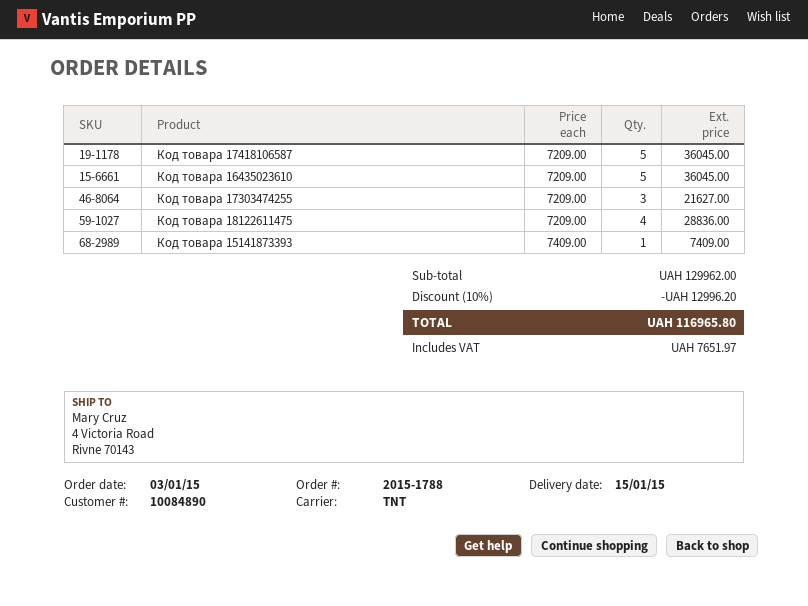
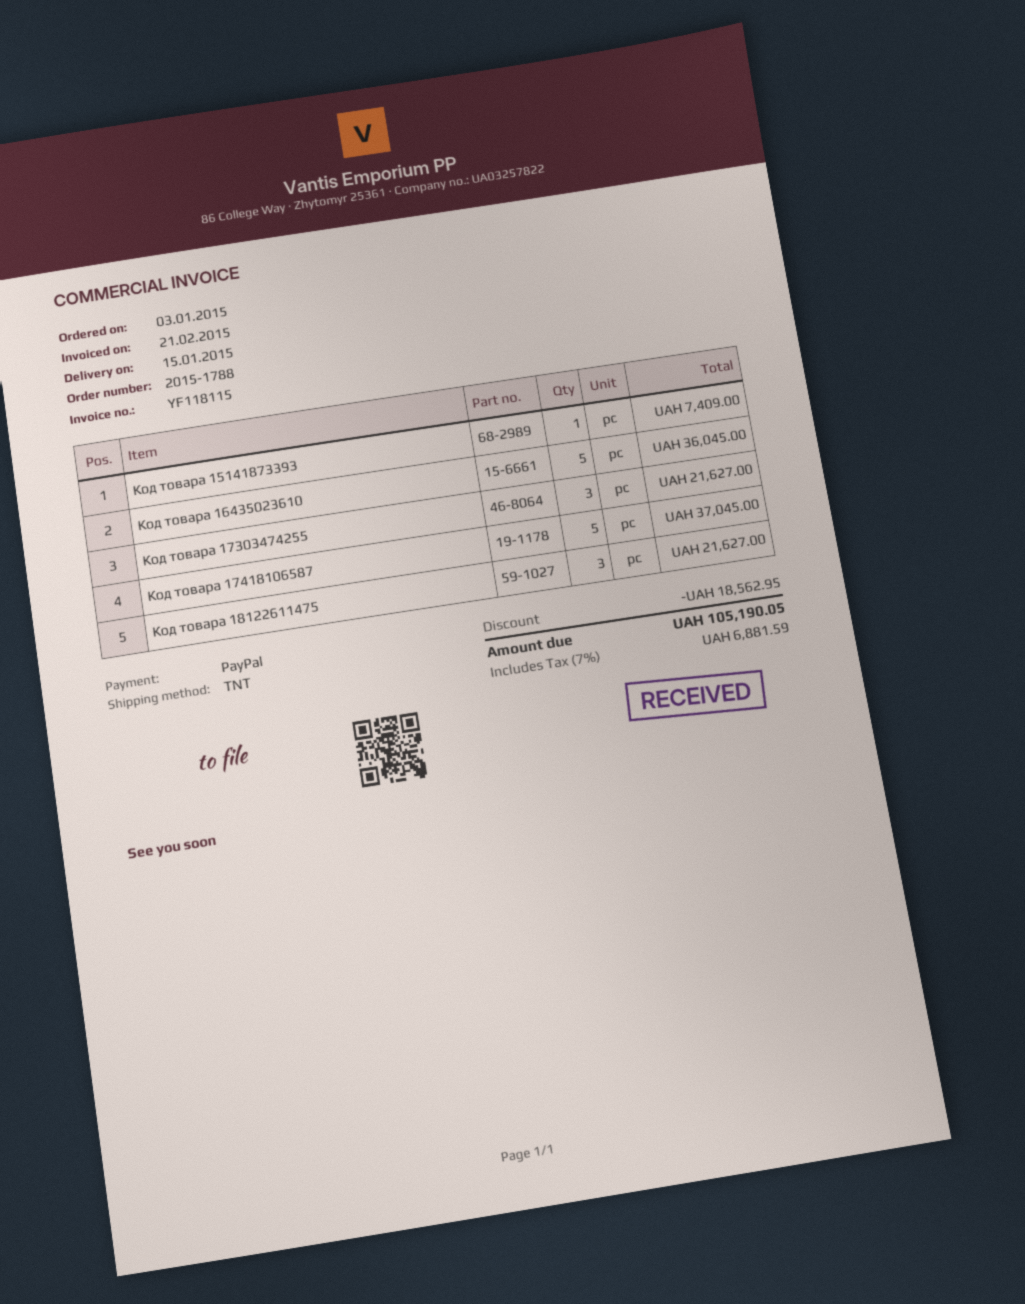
Код товара 17418106587: 5 for 36045.00 -> 5 for 37045.00
Код товара 18122611475: 4 for 28836.00 -> 3 for 21627.00
discount: 12996.20 -> 18562.95
tax: 7651.97 -> 6881.59
total: 116965.80 -> 105190.05

